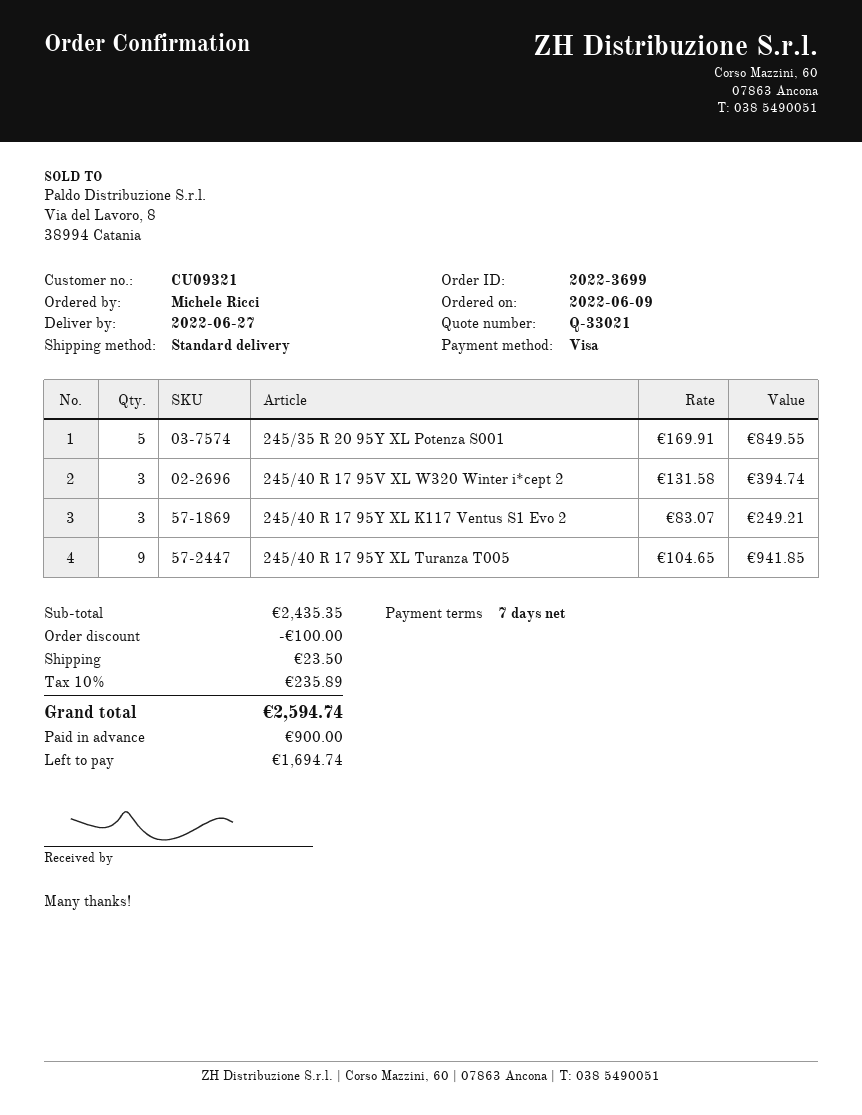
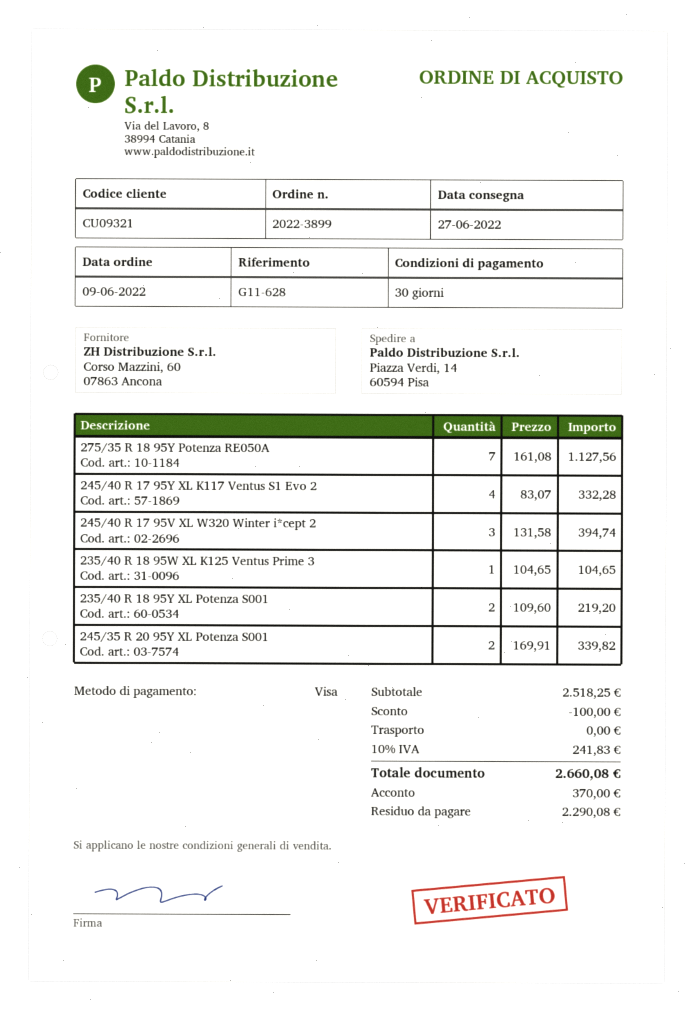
order number: 2022-3699 -> 2022-3899
payment terms: 7 days -> 30 days
245/35 R 20 95Y XL Potenza S001: 5 x 169.91 = 849.55 -> 2 x 169.91 = 339.82
245/40 R 17 95Y XL K117 Ventus S1 Evo 2: 3 x 83.07 = 249.21 -> 4 x 83.07 = 332.28
245/40 R 17 95Y XL Turanza T005: 9 x 104.65 = 941.85 -> none
275/35 R 18 95Y Potenza RE050A: none -> 7 x 161.08 = 1127.56
235/40 R 18 95W XL K125 Ventus Prime 3: none -> 1 x 104.65 = 104.65
235/40 R 18 95Y XL Potenza S001: none -> 2 x 109.60 = 219.20
subtotal: 2435.35 -> 2518.25
shipping: 23.50 -> 0.00
tax: 10% = 235.89 -> 10% = 241.83
total: 2594.74 -> 2660.08
deposit: 900.00 -> 370.00
balance: 1694.74 -> 2290.08

